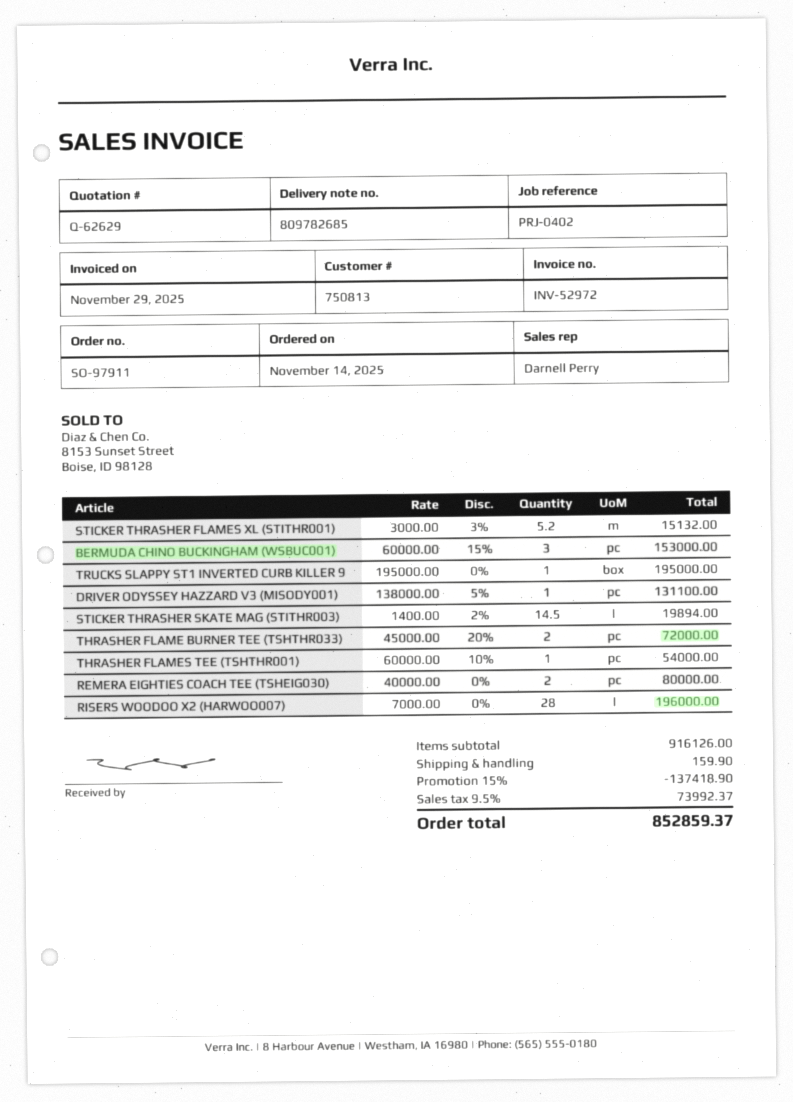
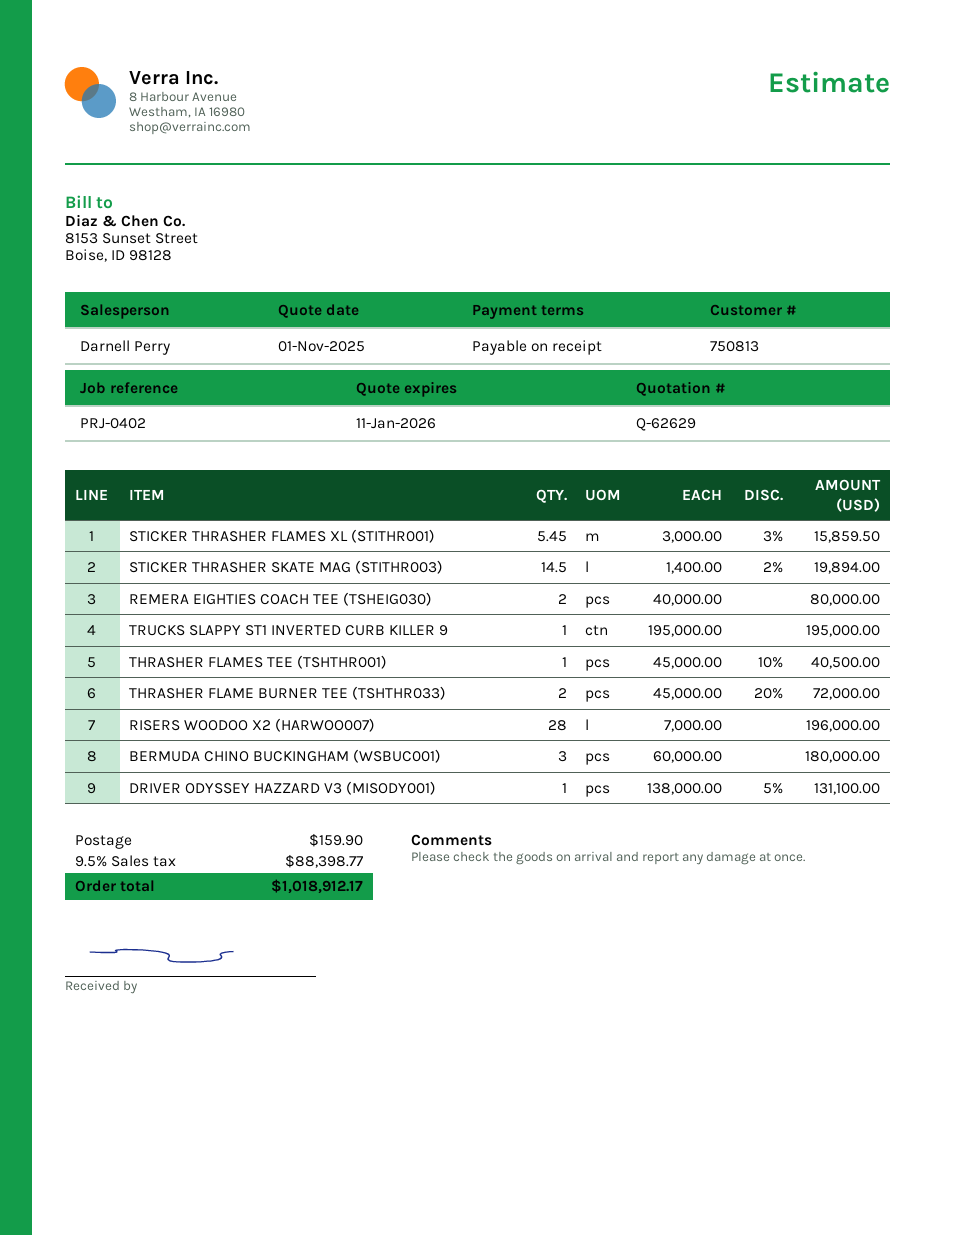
STICKER THRASHER FLAMES XL (STITHR001): 5.2 x 3000.00 - 3% = 15132.00 -> 5.45 x 3000.00 - 3% = 15859.50
BERMUDA CHINO BUCKINGHAM (WSBUC001): 3 x 60000.00 - 15% = 153000.00 -> 3 x 60000.00 = 180000.00
THRASHER FLAMES TEE (TSHTHR001): 1 x 60000.00 - 10% = 54000.00 -> 1 x 45000.00 - 10% = 40500.00
discount: 15% = 137418.90 -> none
tax: 9.5% = 73992.37 -> 9.5% = 88398.77
total: 852859.37 -> 1018912.17

